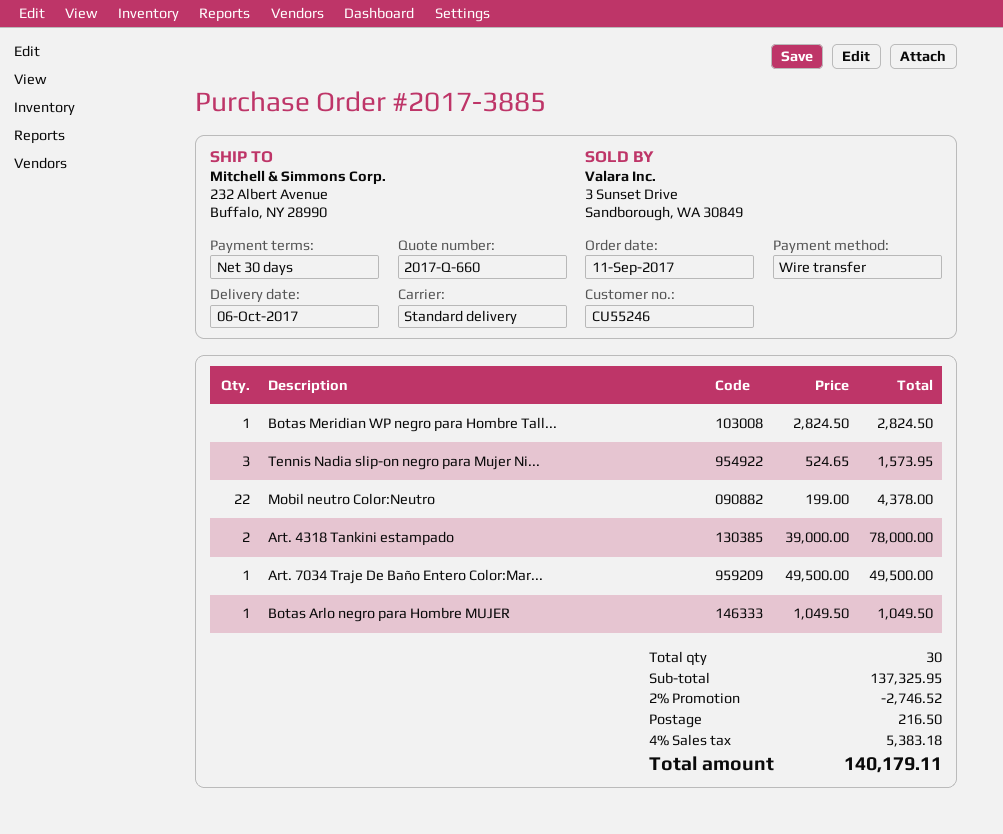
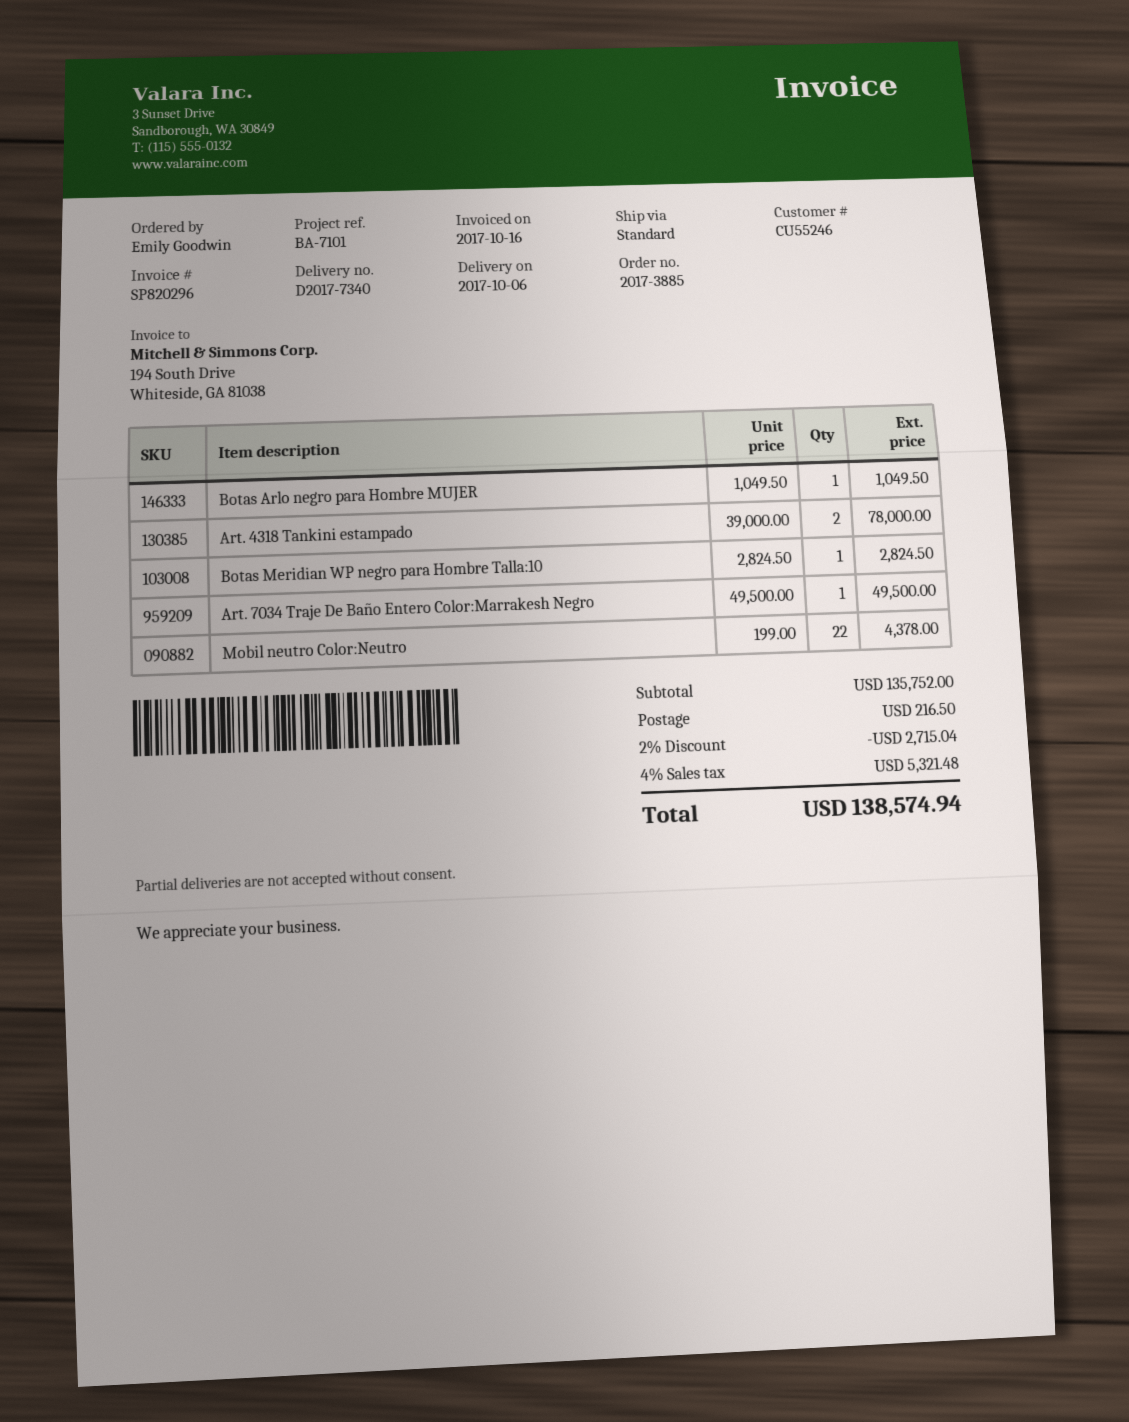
Tennis Nadia slip-on negro para Mujer Ni...: 3 x 524.65 = 1573.95 -> none
subtotal: 137325.95 -> 135752.00
discount: 2% = 2746.52 -> 2% = 2715.04
tax: 4% = 5383.18 -> 4% = 5321.48
total: 140179.11 -> 138574.94

